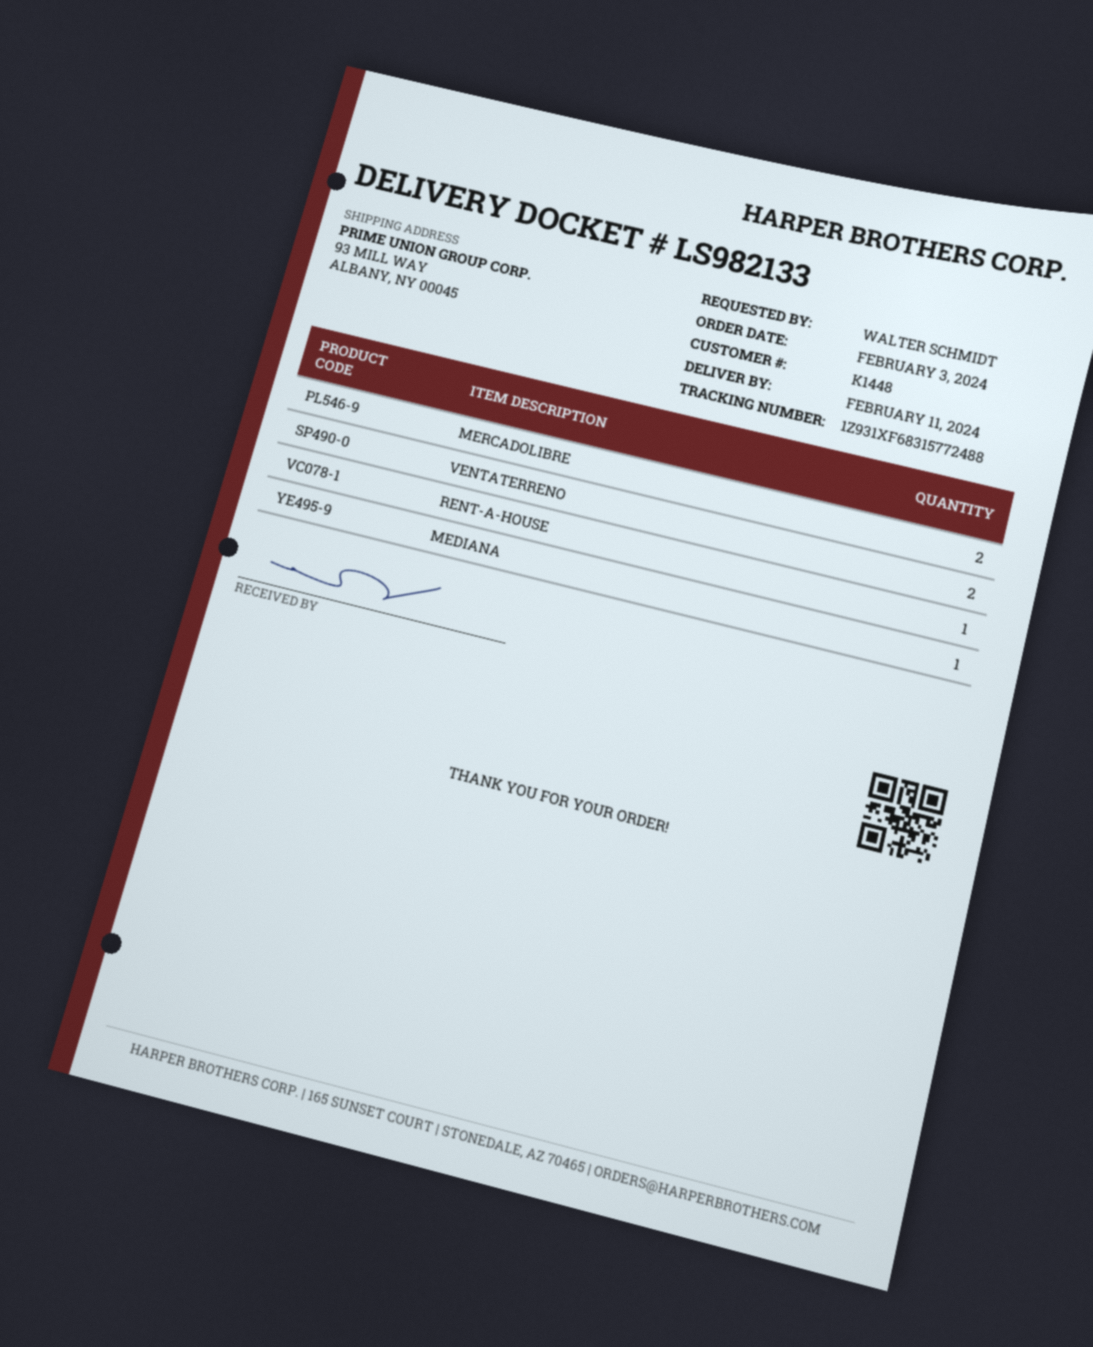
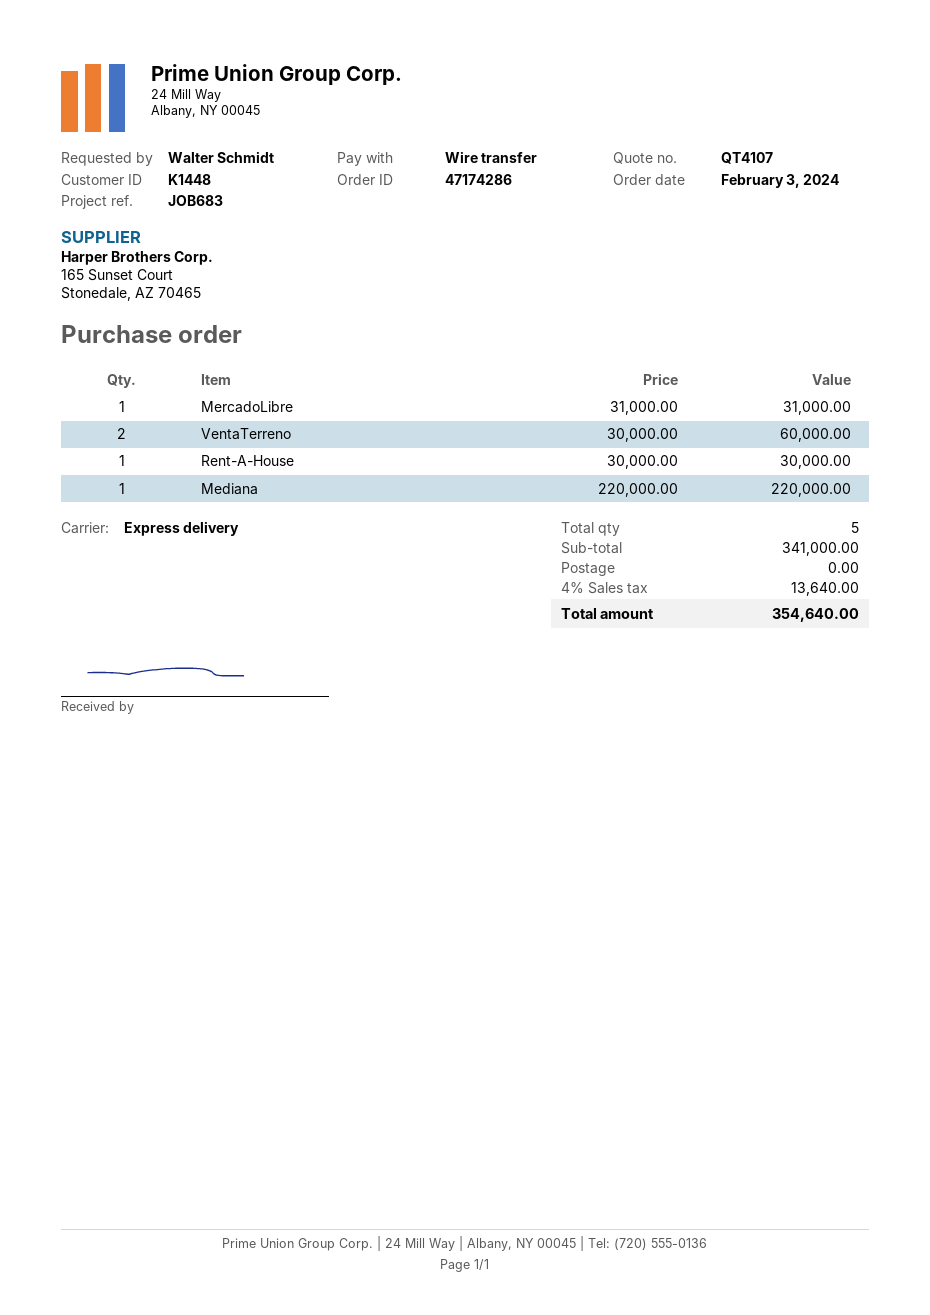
MERCADOLIBRE: 2 -> 1

